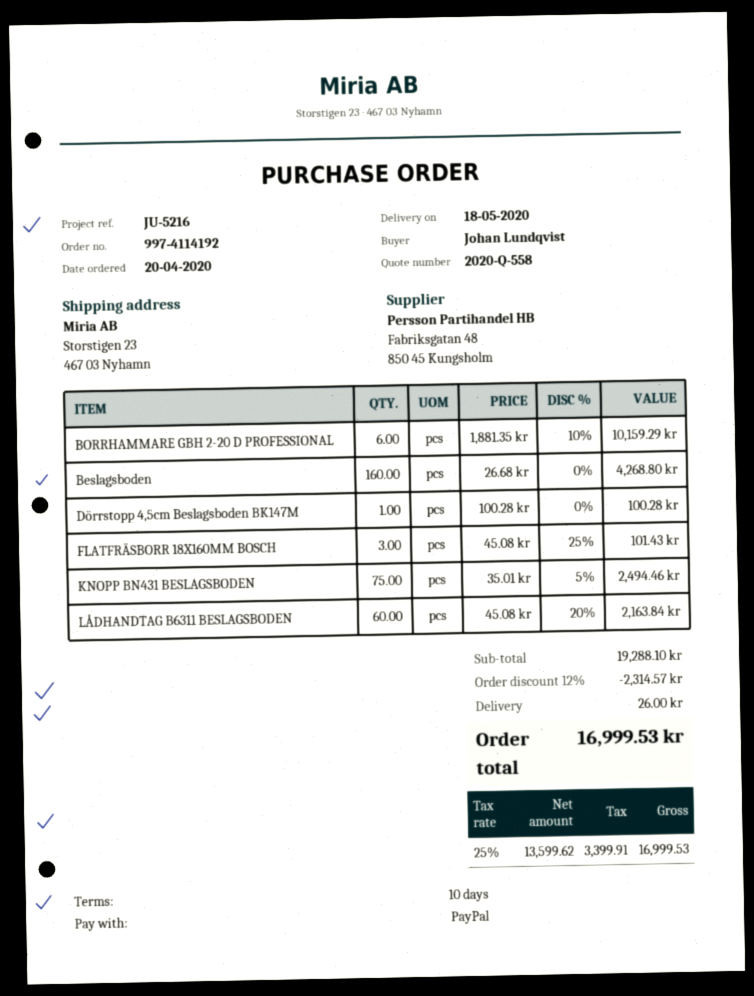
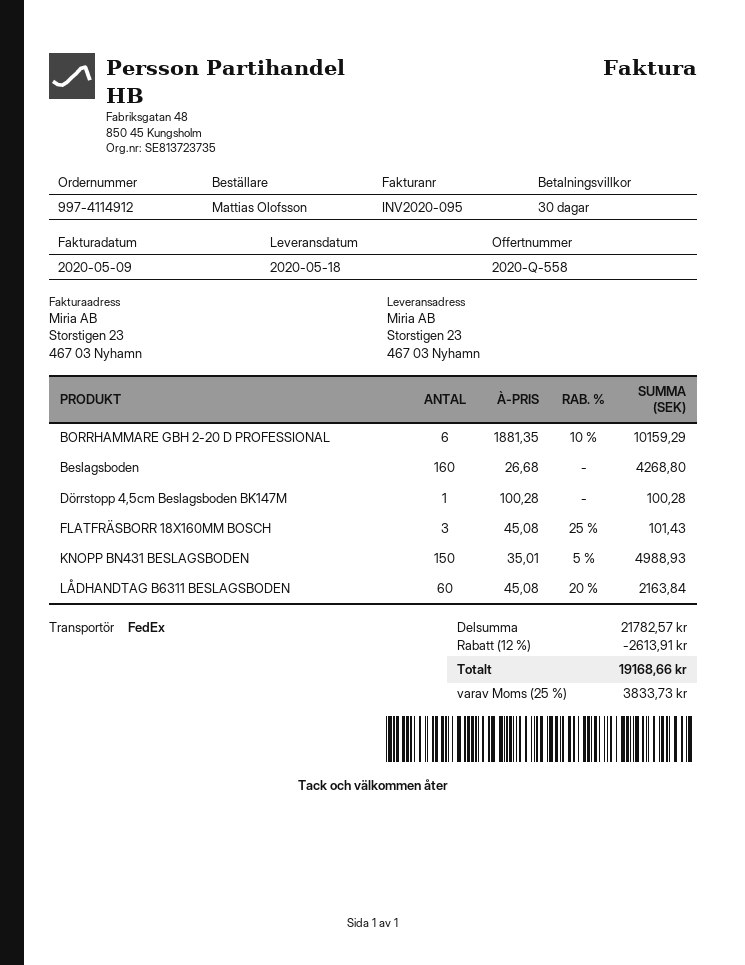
order number: 997-4114192 -> 997-4114912
payment terms: 10 days -> 30 days
ordered by: Johan Lundqvist -> Mattias Olofsson
KNOPP BN431 BESLAGSBODEN: 75 x 35.01 - 5% = 2494.46 -> 150 x 35.01 - 5% = 4988.93
subtotal: 19288.10 -> 21782.57
discount: 12% = 2314.57 -> 12% = 2613.91
shipping: 26.00 -> none
tax: 25% = 3399.91 -> 25% = 3833.73
total: 16999.53 -> 19168.66

